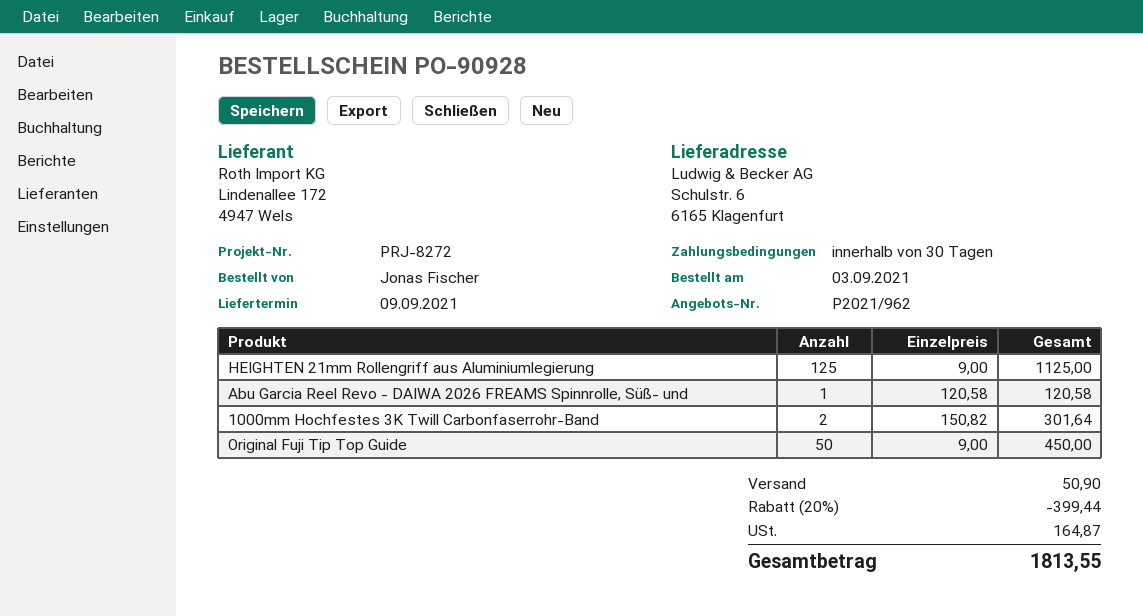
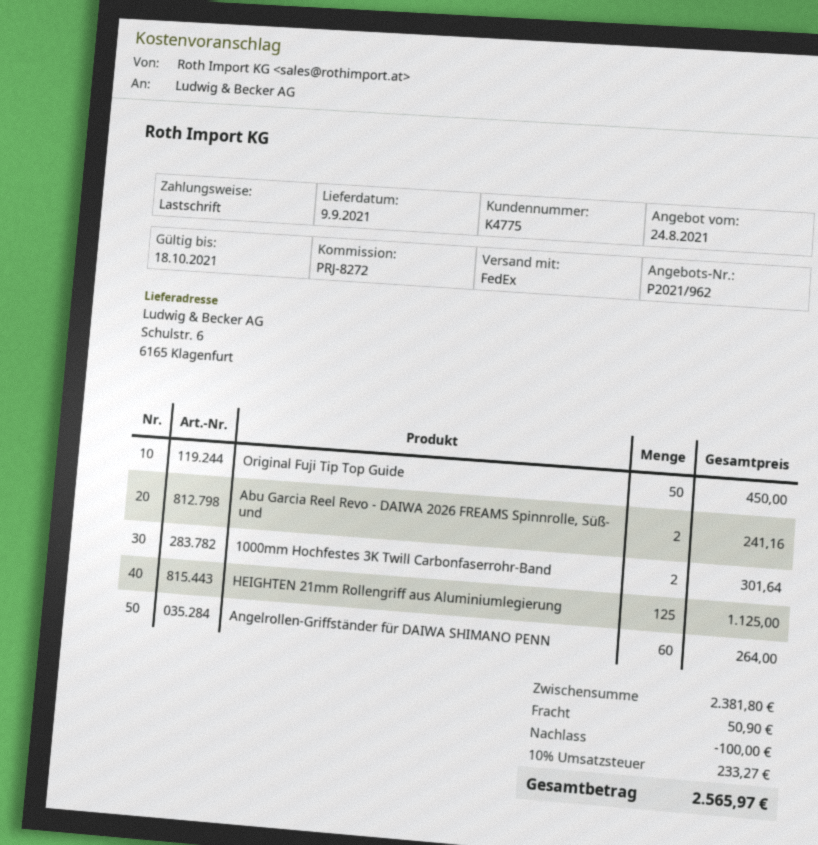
Abu Garcia Reel Revo - DAIWA 2026 FREAMS Spinnrolle, Süß- und: 1 for 120.58 -> 2 for 241.16
Angelrollen-Griffständer für DAIWA SHIMANO PENN: none -> 60 for 264.00
discount: 399.44 -> 100.00
tax: 164.87 -> 233.27
total: 1813.55 -> 2565.97

